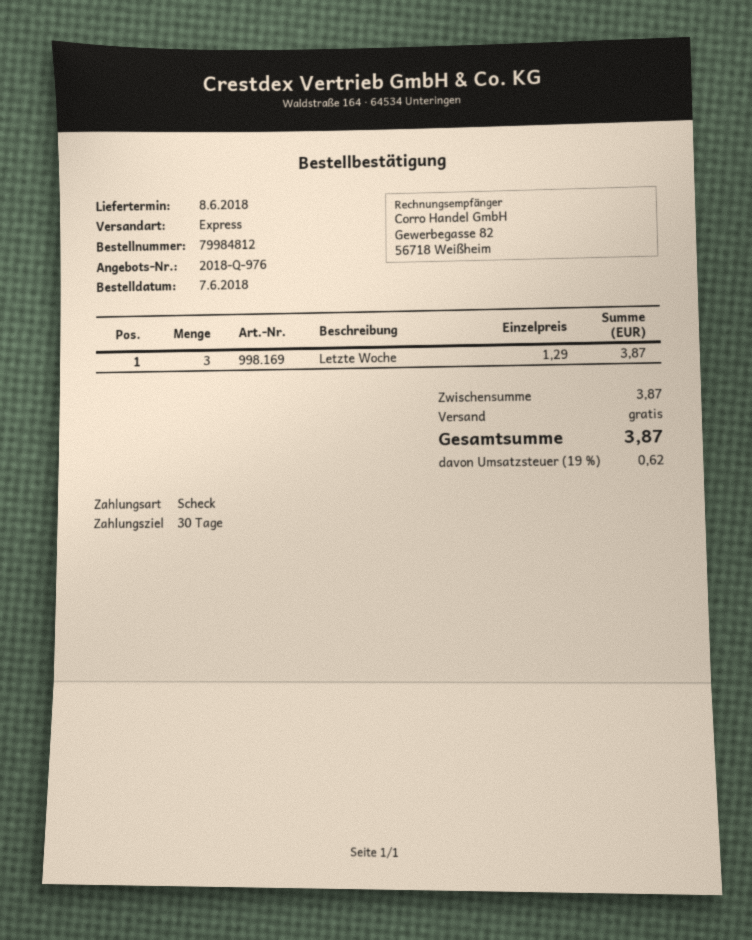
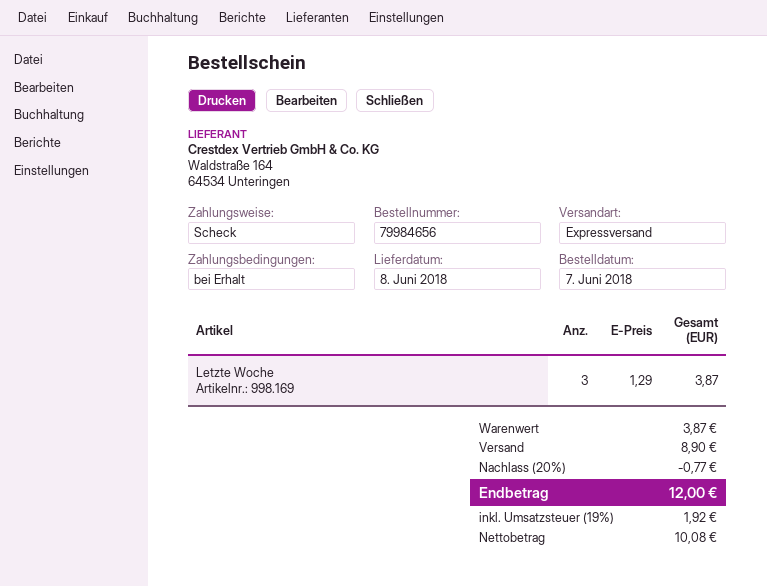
order number: 79984812 -> 79984656
payment terms: 30 days -> on receipt
discount: none -> 20% = 0.77
shipping: 0.00 -> 8.90
tax: 19% = 0.62 -> 19% = 1.92
total: 3.87 -> 12.00

